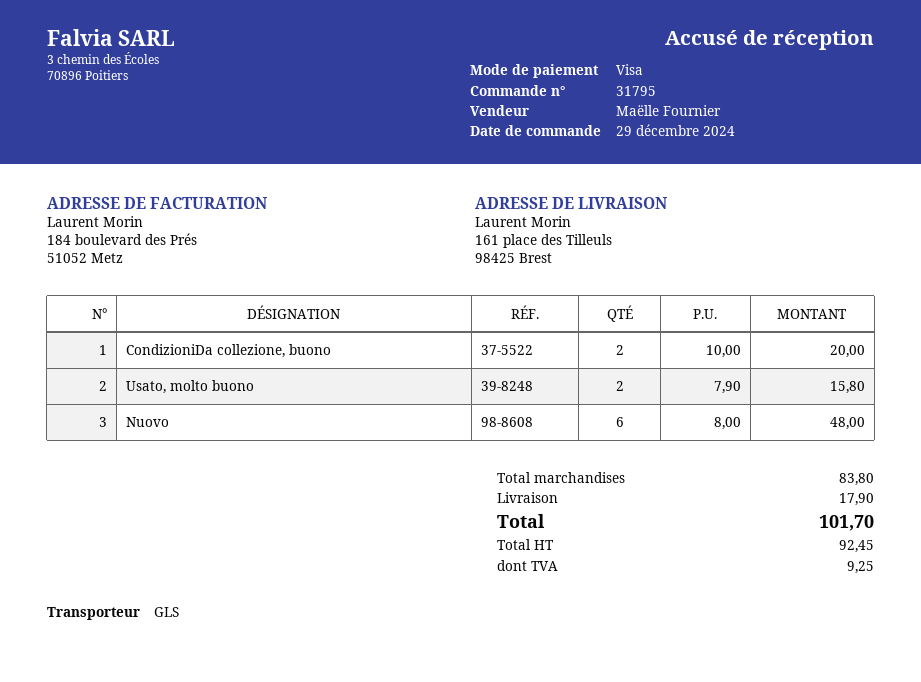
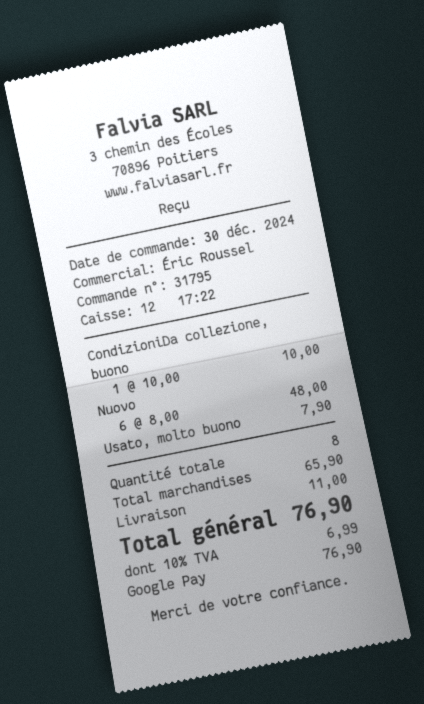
order date: 2024-12-29 -> 2024-12-30
sales rep: Maëlle Fournier -> Éric Roussel
payment method: Visa -> Google Pay
CondizioniDa collezione, buono: 2 x 10.00 = 20.00 -> 1 x 10.00 = 10.00
Usato, molto buono: 2 x 7.90 = 15.80 -> 1 x 7.90 = 7.90
subtotal: 83.80 -> 65.90
shipping: 17.90 -> 11.00
tax: 9.25 -> 6.99
total: 101.70 -> 76.90

